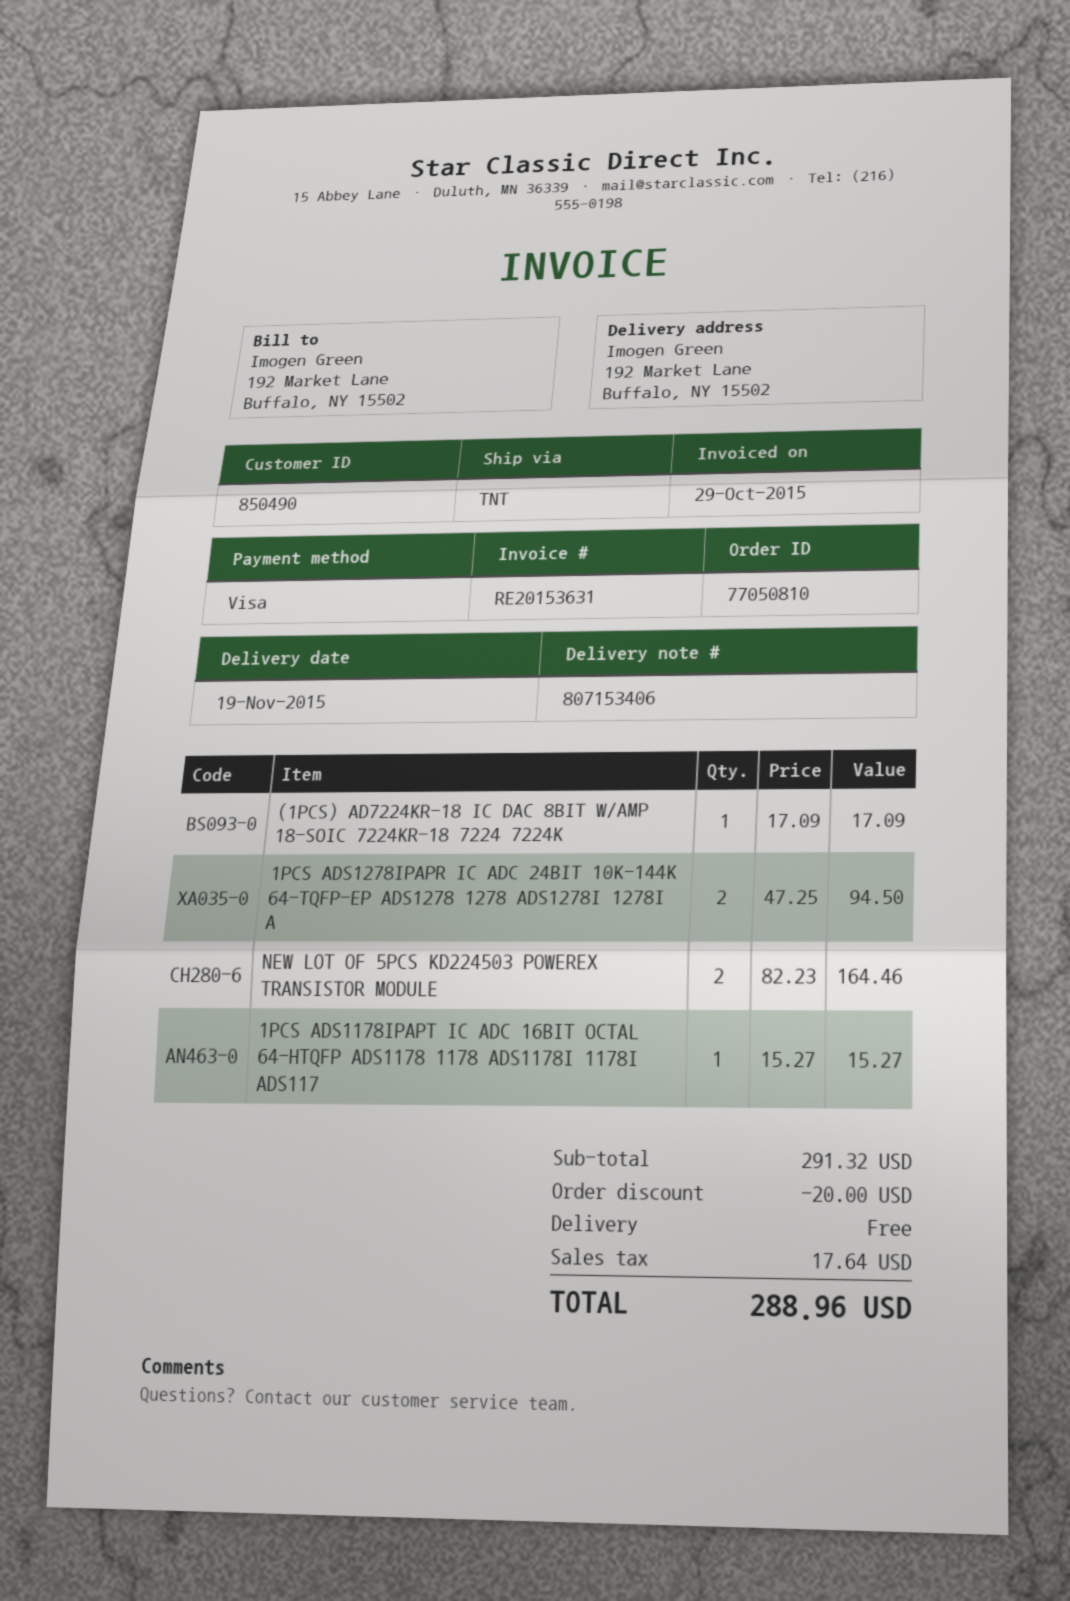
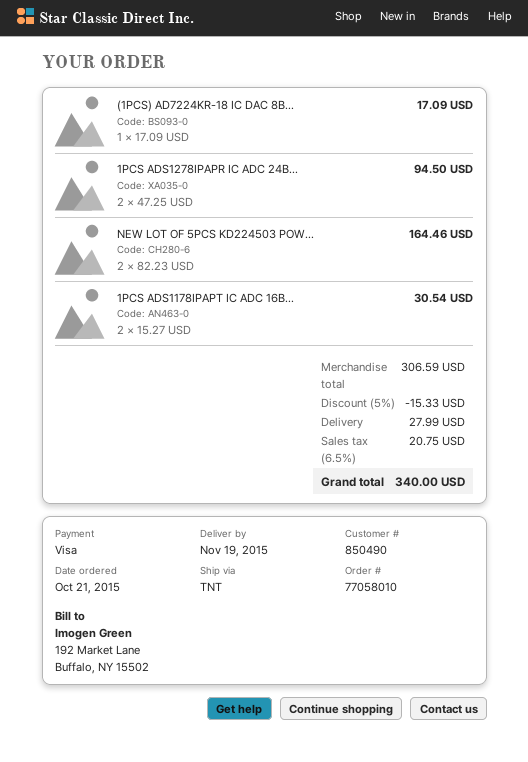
order number: 77050810 -> 77058010
1PCS ADS1178IPAPT IC ADC 16BIT OCTAL 64-HTQFP ADS1178 1178 ADS1178I 1178I ADS117: 1 x 15.27 = 15.27 -> 2 x 15.27 = 30.54
subtotal: 291.32 -> 306.59
discount: 20.00 -> 15.33
shipping: 0.00 -> 27.99
tax: 17.64 -> 20.75
total: 288.96 -> 340.00

